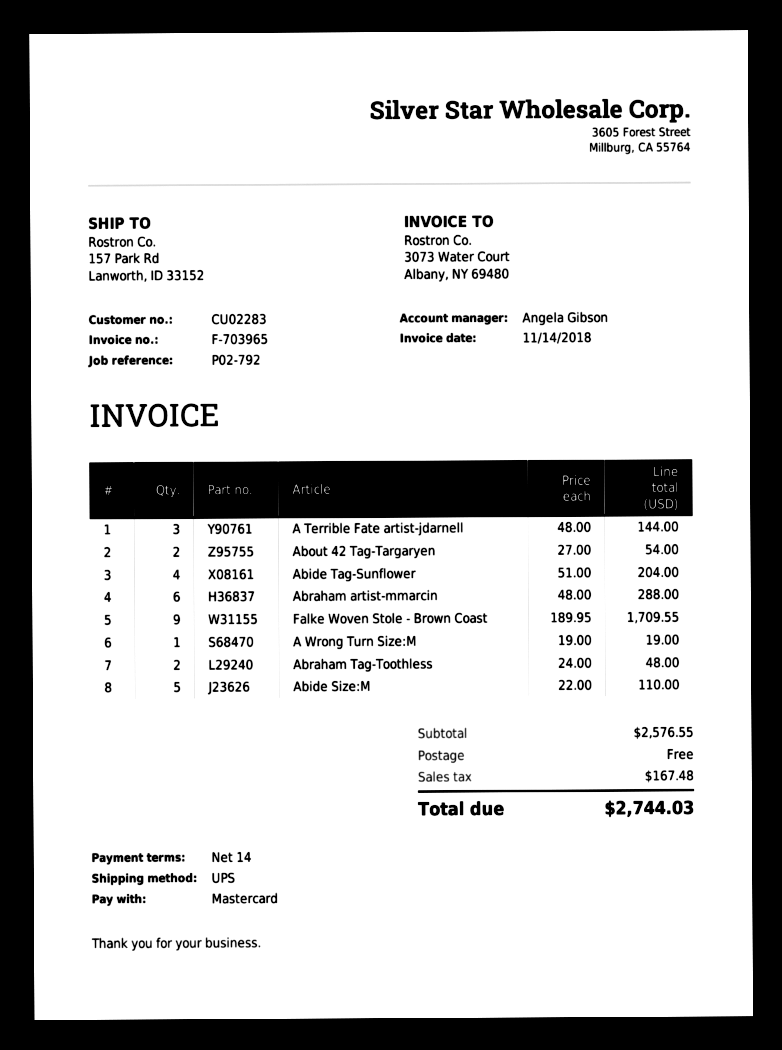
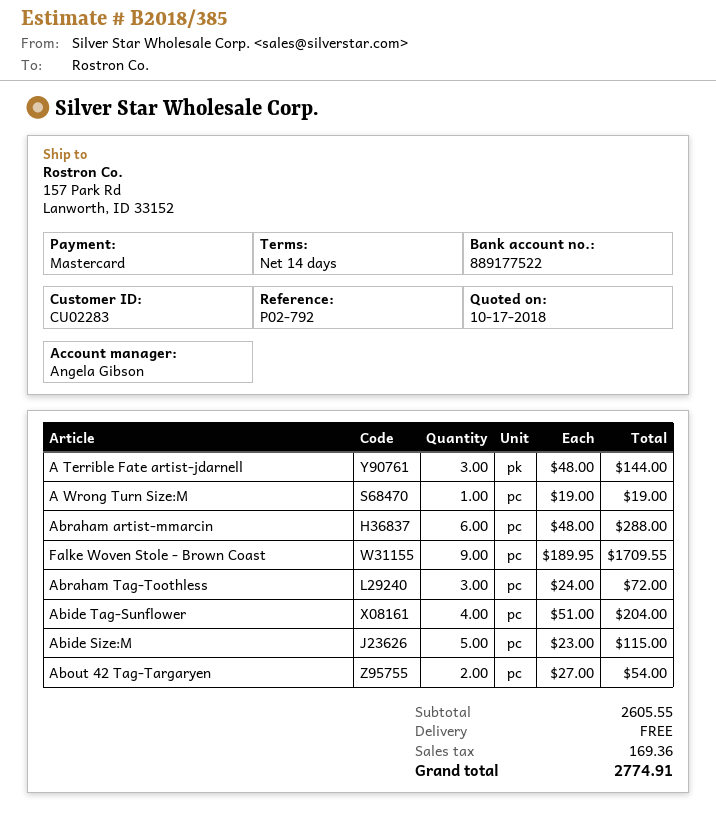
Abraham Tag-Toothless: 2 x 24.00 = 48.00 -> 3 x 24.00 = 72.00
Abide Size:M: 5 x 22.00 = 110.00 -> 5 x 23.00 = 115.00
subtotal: 2576.55 -> 2605.55
tax: 167.48 -> 169.36
total: 2744.03 -> 2774.91

